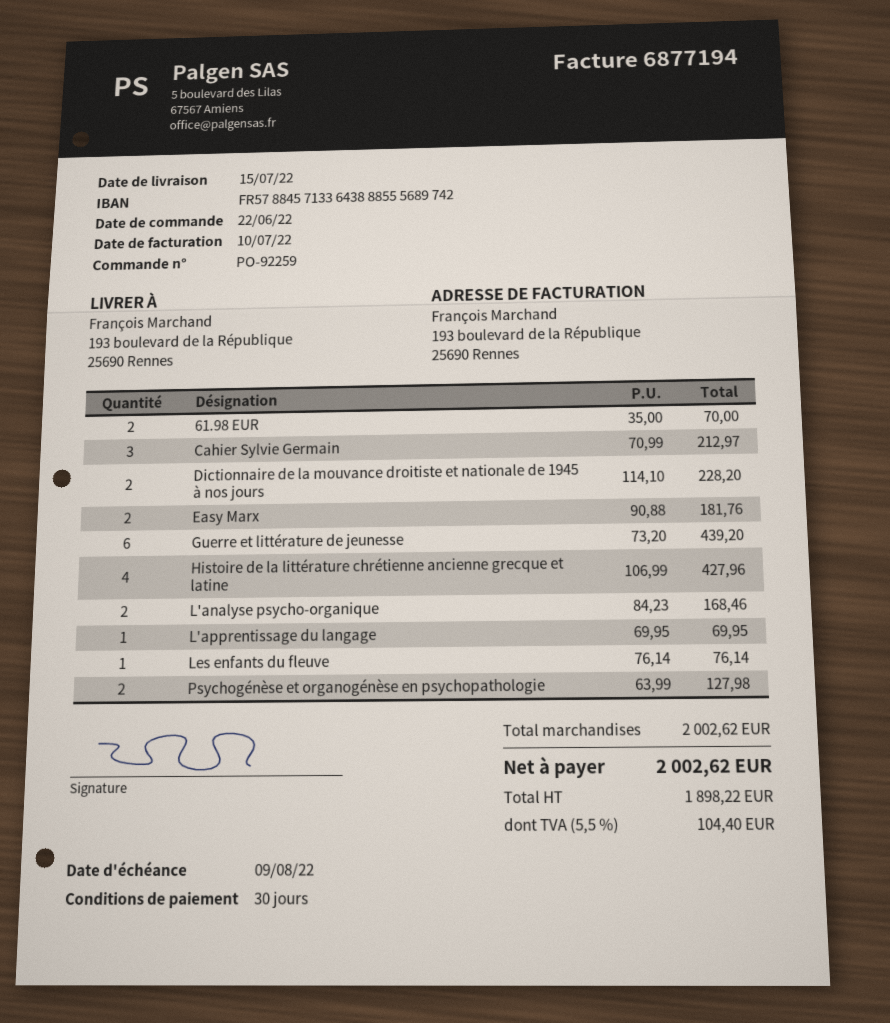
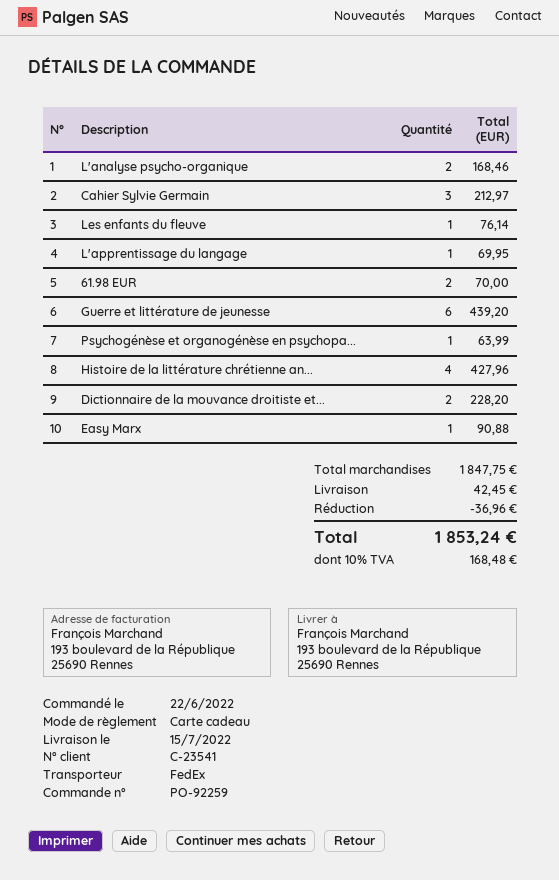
Easy Marx: 2 for 181.76 -> 1 for 90.88
Psychogénèse et organogénèse en psychopathologie: 2 for 127.98 -> 1 for 63.99
subtotal: 2002.62 -> 1847.75
discount: none -> 36.96
shipping: none -> 42.45
tax: 5.5% = 104.40 -> 10% = 168.48
total: 2002.62 -> 1853.24

